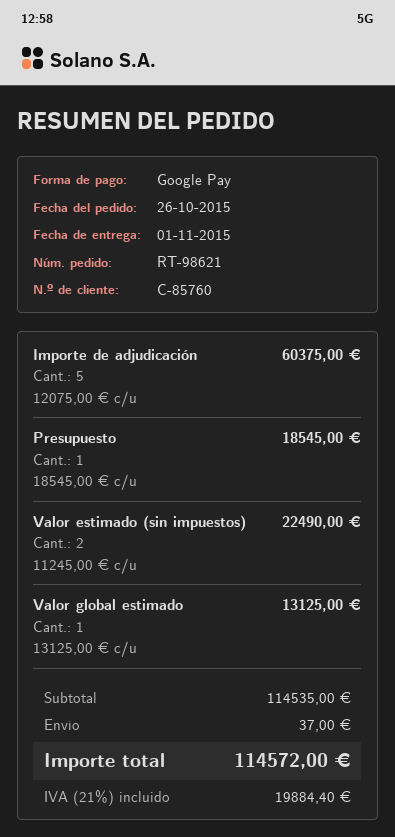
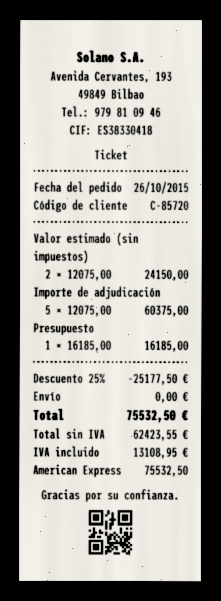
customer number: C-85760 -> C-85720
payment method: Google Pay -> American Express
Presupuesto: 1 x 18545.00 = 18545.00 -> 1 x 16185.00 = 16185.00
Valor estimado (sin impuestos): 2 x 11245.00 = 22490.00 -> 2 x 12075.00 = 24150.00
Valor global estimado: 1 x 13125.00 = 13125.00 -> none
discount: none -> 25% = 25177.50
shipping: 37.00 -> 0.00
tax: 19884.40 -> 13108.95
total: 114572.00 -> 75532.50

